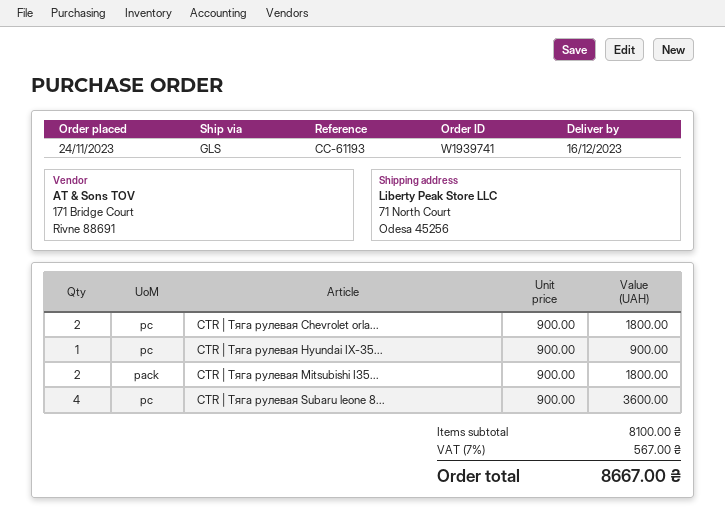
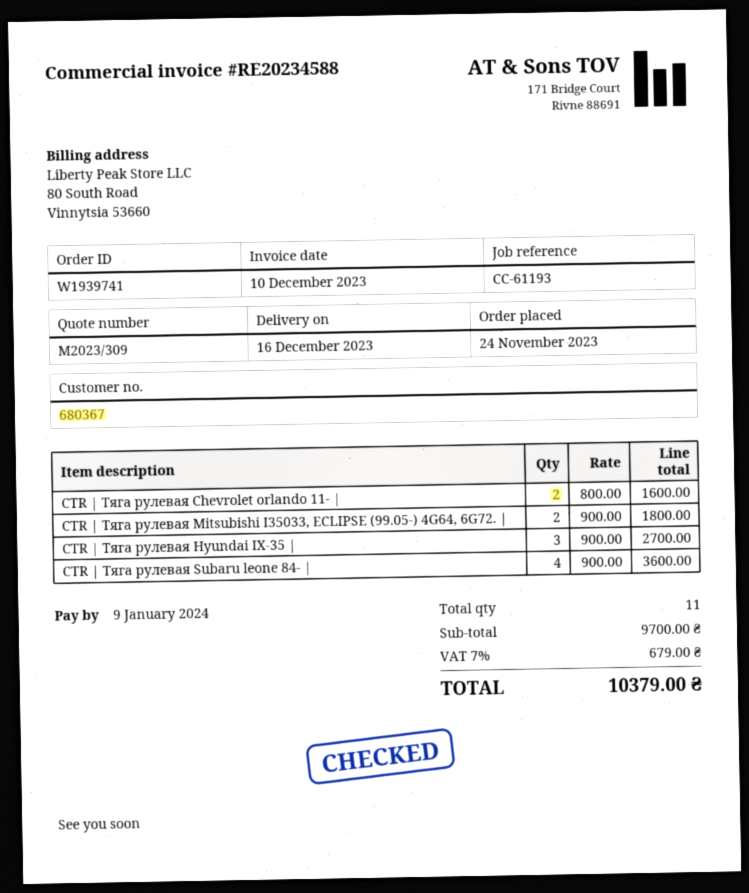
CTR | Тяга рулевая Chevrolet orla...: 2 x 900.00 = 1800.00 -> 2 x 800.00 = 1600.00
CTR | Тяга рулевая Hyundai IX-35...: 1 x 900.00 = 900.00 -> 3 x 900.00 = 2700.00
subtotal: 8100.00 -> 9700.00
tax: 7% = 567.00 -> 7% = 679.00
total: 8667.00 -> 10379.00

